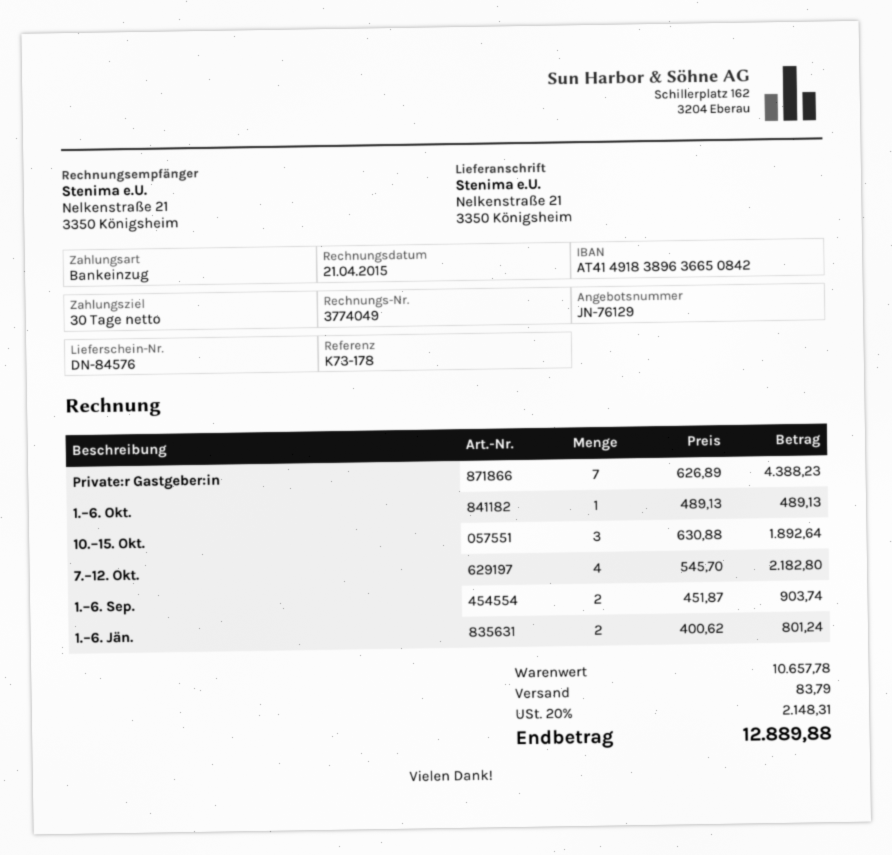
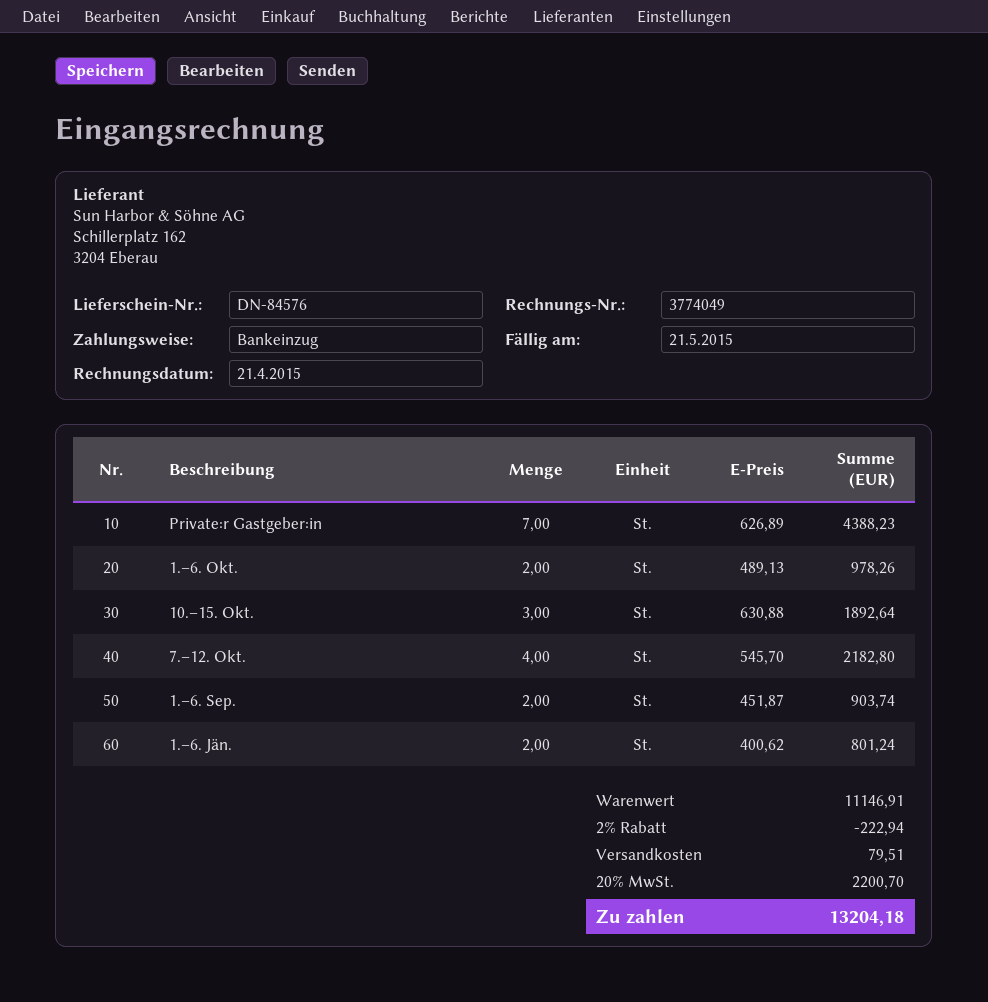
1.–6. Okt.: 1 x 489.13 = 489.13 -> 2 x 489.13 = 978.26
subtotal: 10657.78 -> 11146.91
discount: none -> 2% = 222.94
shipping: 83.79 -> 79.51
tax: 20% = 2148.31 -> 20% = 2200.70
total: 12889.88 -> 13204.18

